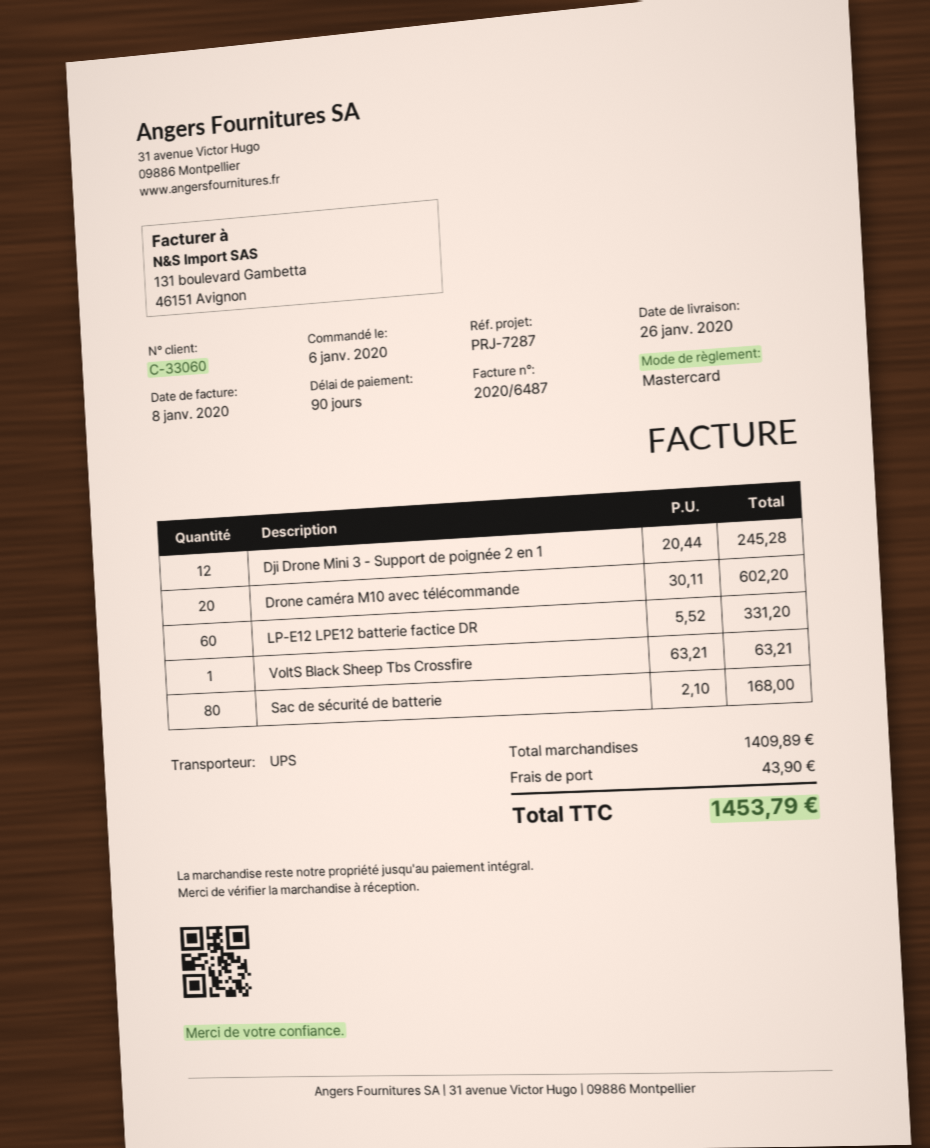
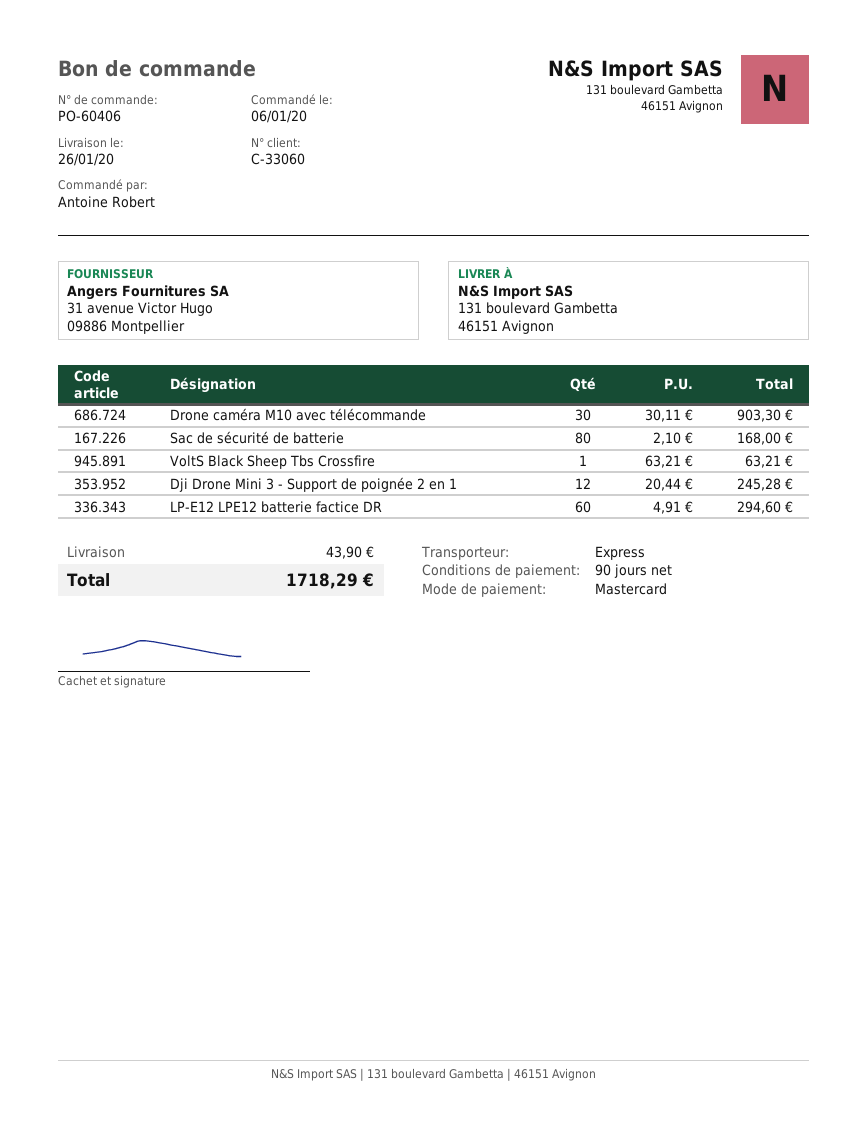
shipping method: UPS -> express
Drone caméra M10 avec télécommande: 20 x 30.11 = 602.20 -> 30 x 30.11 = 903.30
LP-E12 LPE12 batterie factice DR: 60 x 5.52 = 331.20 -> 60 x 4.91 = 294.60
total: 1453.79 -> 1718.29

